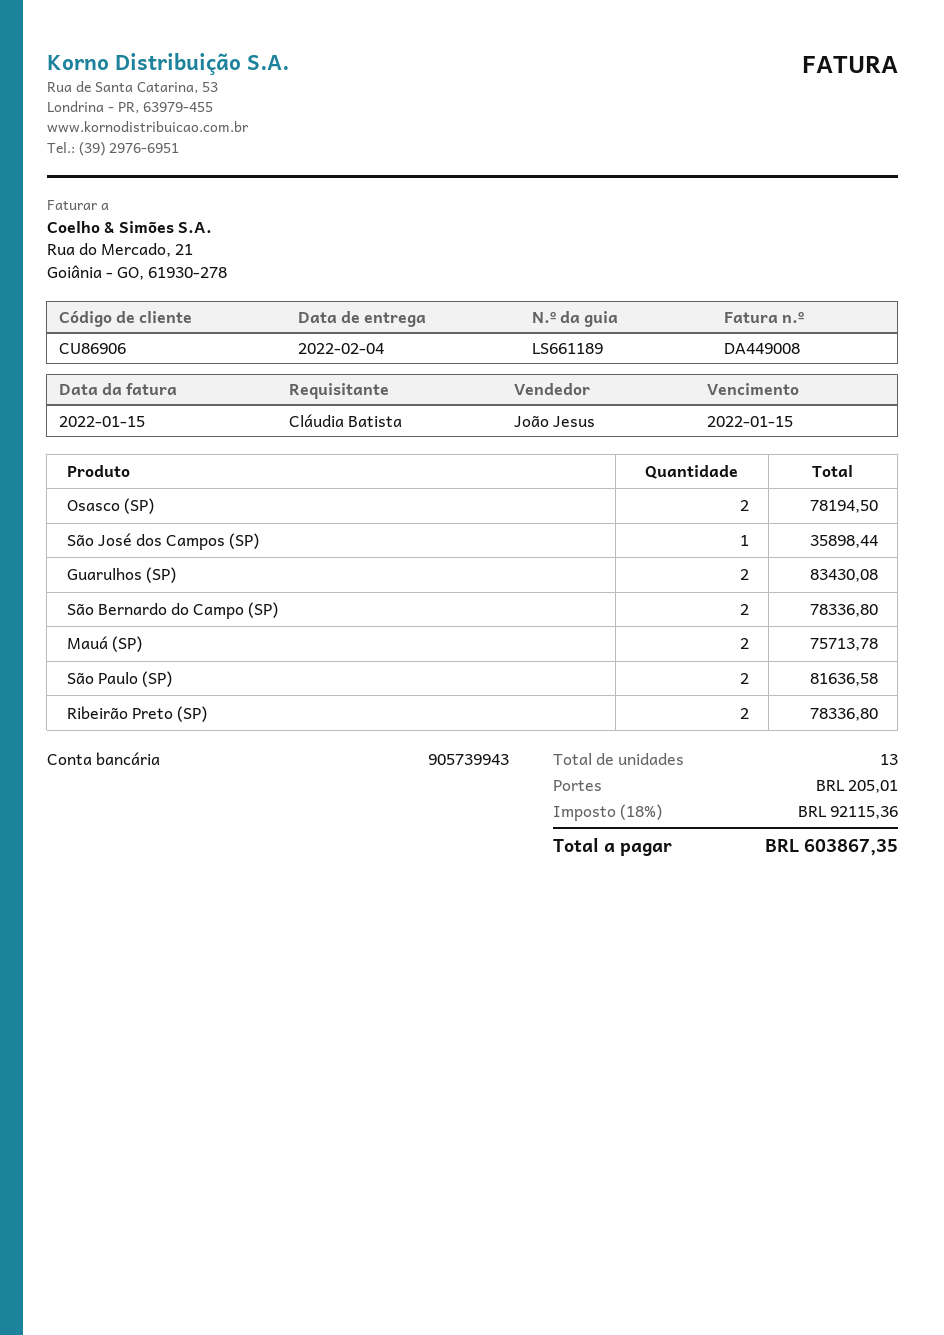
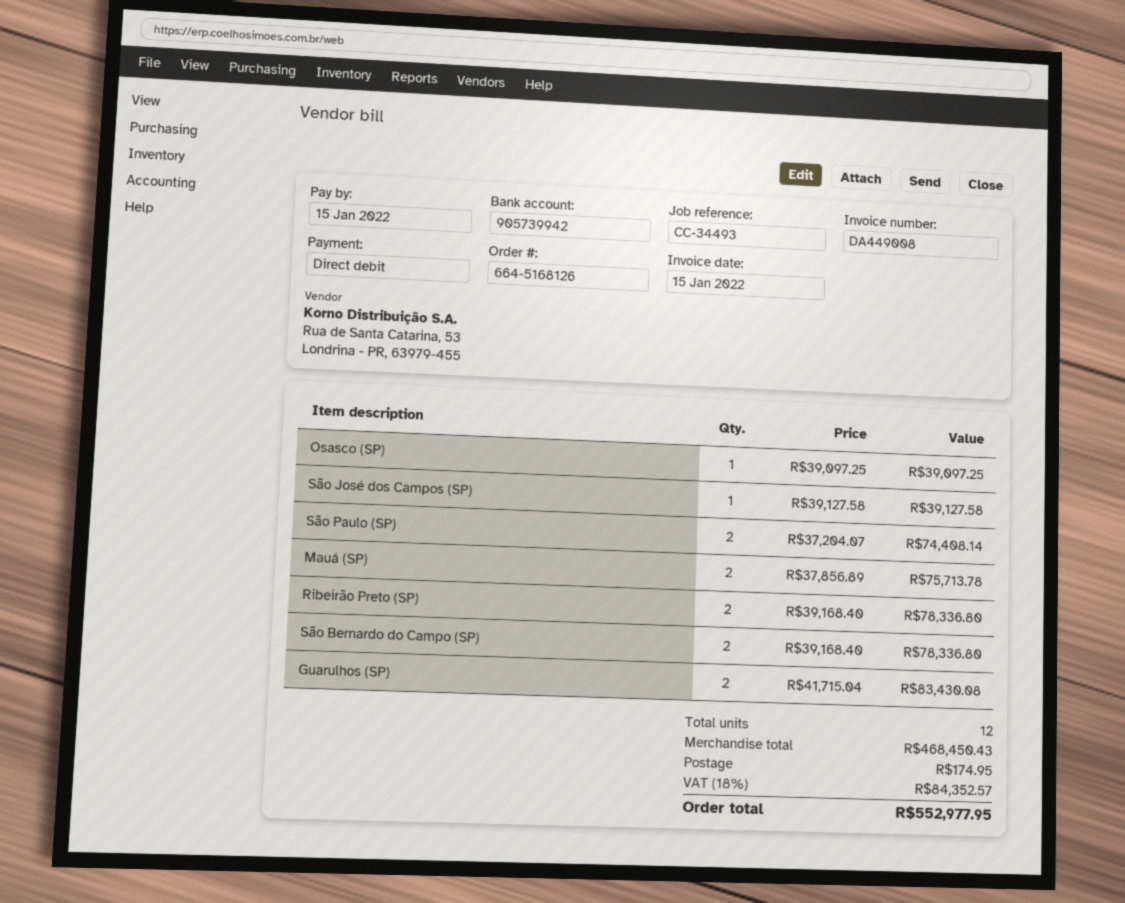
bank account: 905739943 -> 905739942
Osasco (SP): 2 for 78194.50 -> 1 for 39097.25
São José dos Campos (SP): 1 for 35898.44 -> 1 for 39127.58
São Paulo (SP): 2 for 81636.58 -> 2 for 74408.14
total quantity: 13 -> 12
shipping: 205.01 -> 174.95
tax: 18% = 92115.36 -> 18% = 84352.57
total: 603867.35 -> 552977.95

